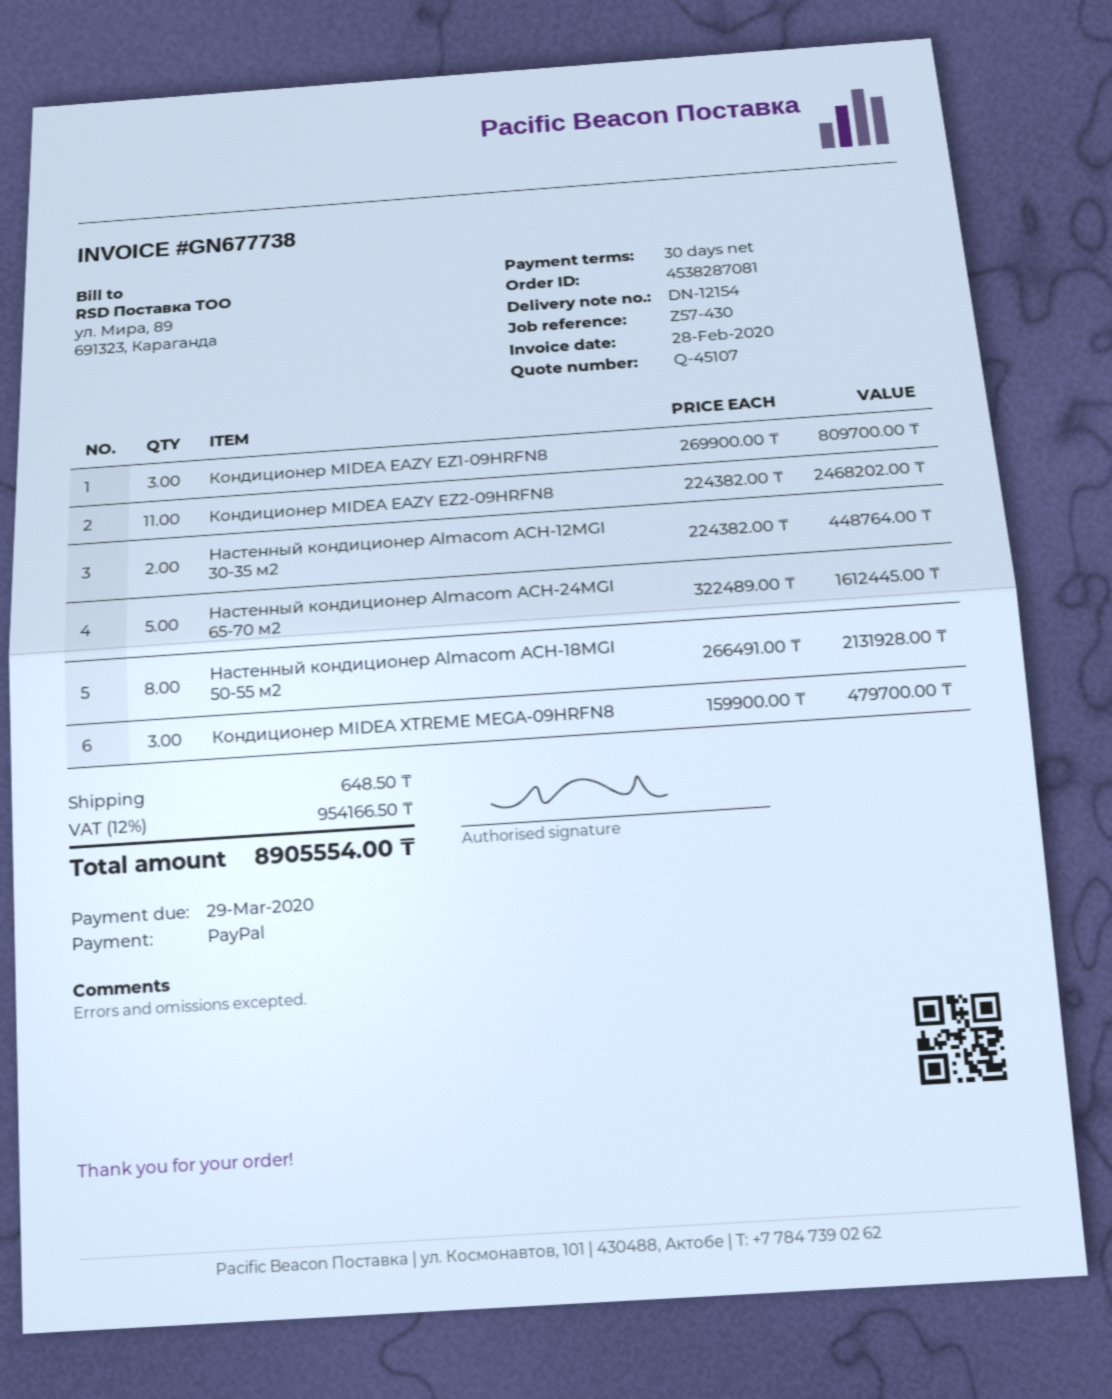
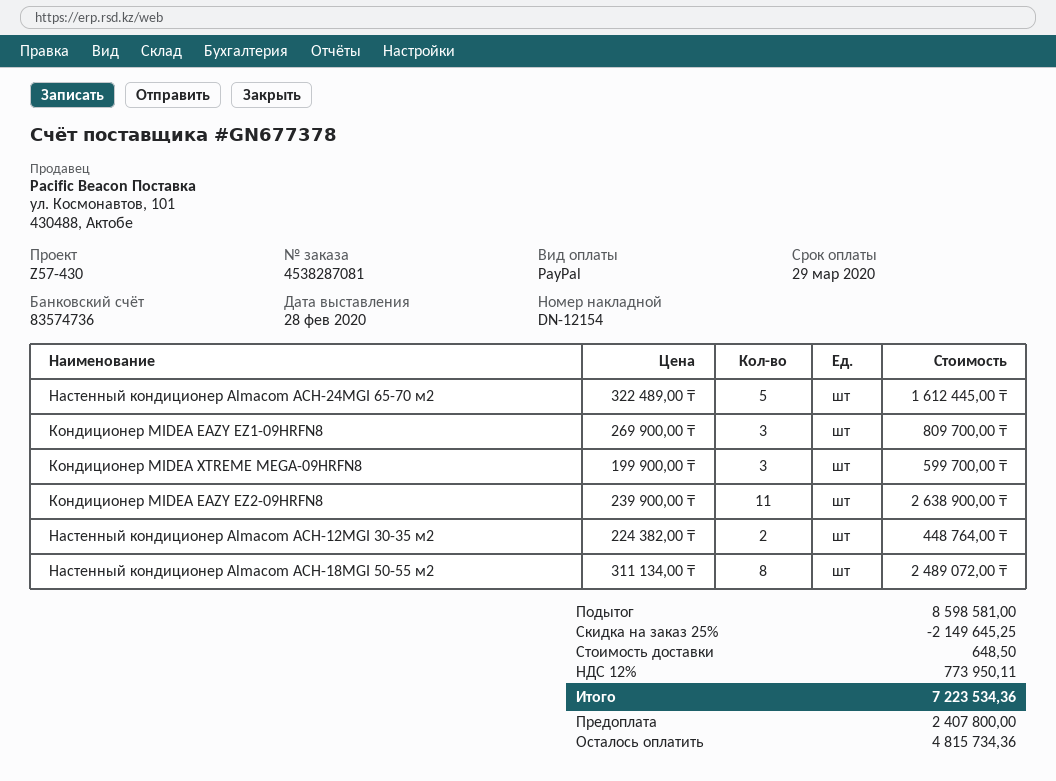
invoice number: GN677738 -> GN677378
Кондиционер MIDEA EAZY EZ2-09HRFN8: 11 x 224382.00 = 2468202.00 -> 11 x 239900.00 = 2638900.00
Настенный кондиционер Almacom ACH-18MGI 50-55 м2: 8 x 266491.00 = 2131928.00 -> 8 x 311134.00 = 2489072.00
Кондиционер MIDEA XTREME MEGA-09HRFN8: 3 x 159900.00 = 479700.00 -> 3 x 199900.00 = 599700.00
discount: none -> 25% = 2149645.25
tax: 12% = 954166.50 -> 12% = 773950.11
total: 8905554.00 -> 7223534.36

